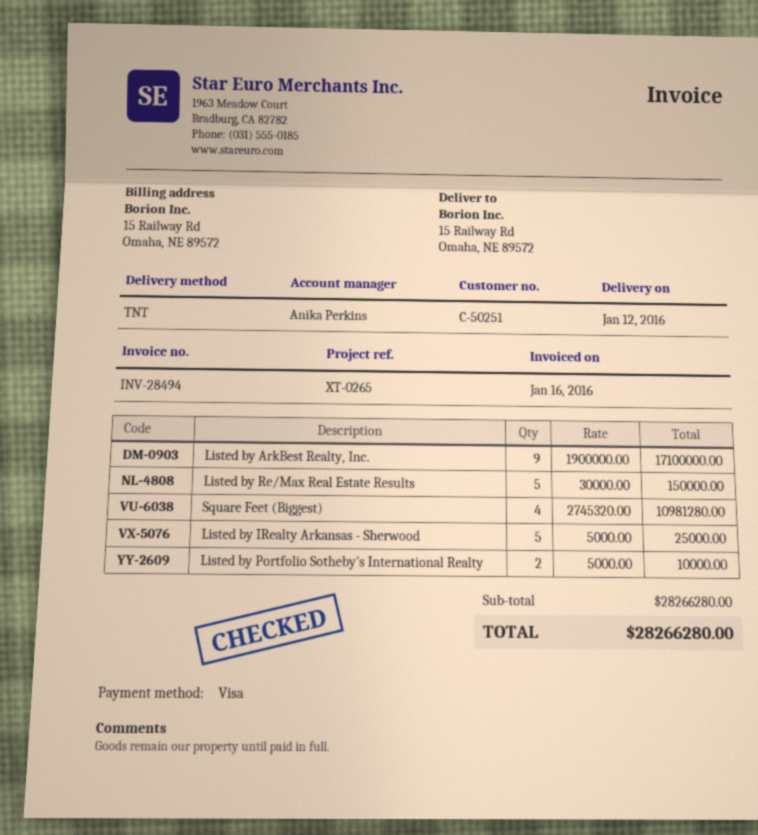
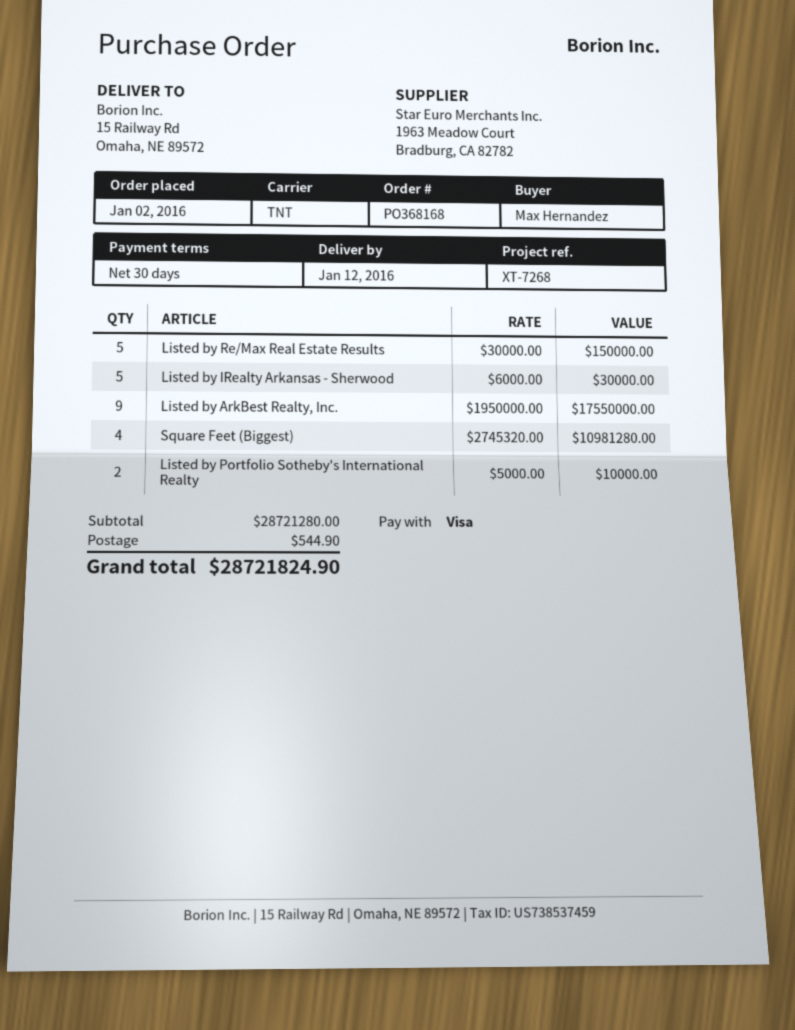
reference: XT-0265 -> XT-7268
Listed by ArkBest Realty, Inc.: 9 x 1900000.00 = 17100000.00 -> 9 x 1950000.00 = 17550000.00
Listed by IRealty Arkansas - Sherwood: 5 x 5000.00 = 25000.00 -> 5 x 6000.00 = 30000.00
subtotal: 28266280.00 -> 28721280.00
shipping: none -> 544.90
total: 28266280.00 -> 28721824.90

